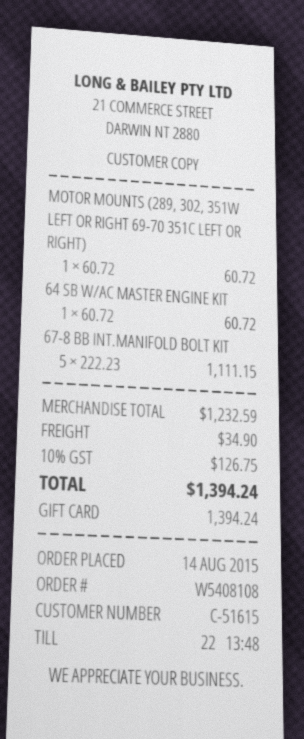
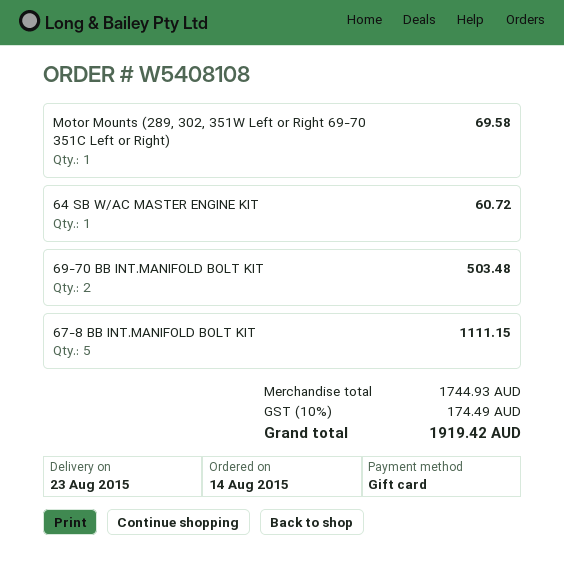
MOTOR MOUNTS (289, 302, 351W LEFT OR RIGHT 69-70 351C LEFT OR RIGHT): 1 for 60.72 -> 1 for 69.58
69-70 BB INT.MANIFOLD BOLT KIT: none -> 2 for 503.48
subtotal: 1232.59 -> 1744.93
shipping: 34.90 -> none
tax: 10% = 126.75 -> 10% = 174.49
total: 1394.24 -> 1919.42

